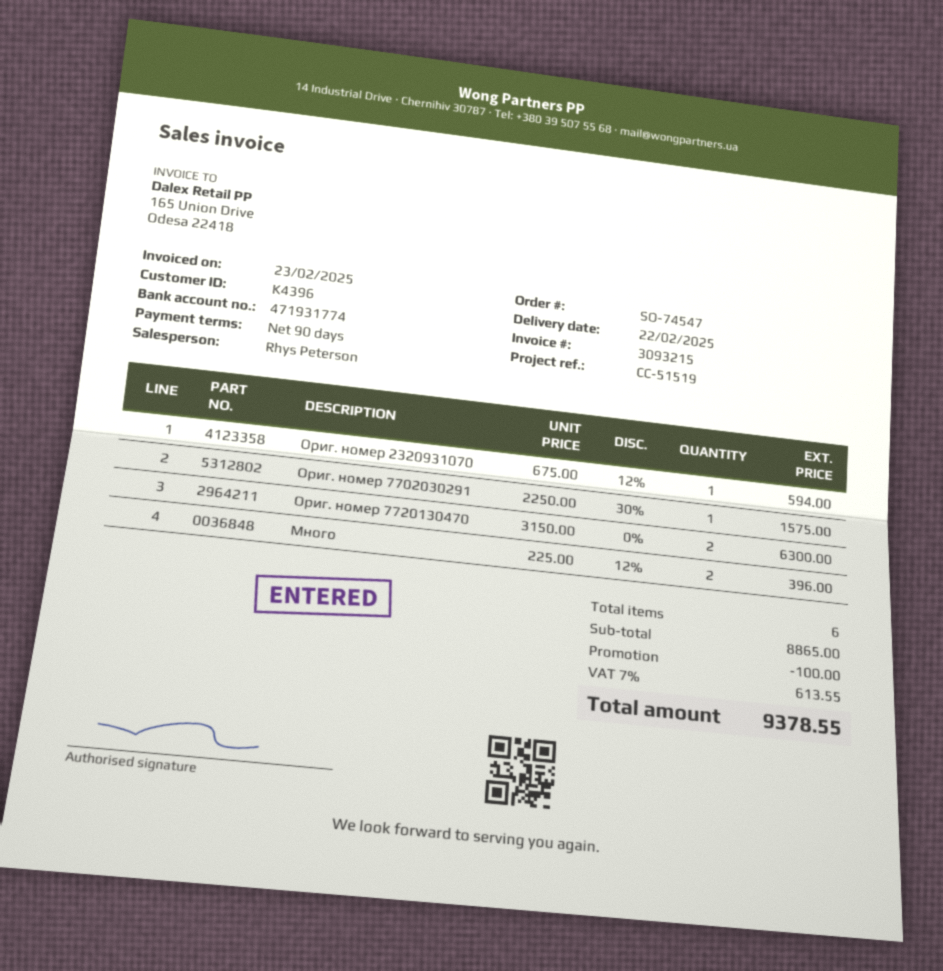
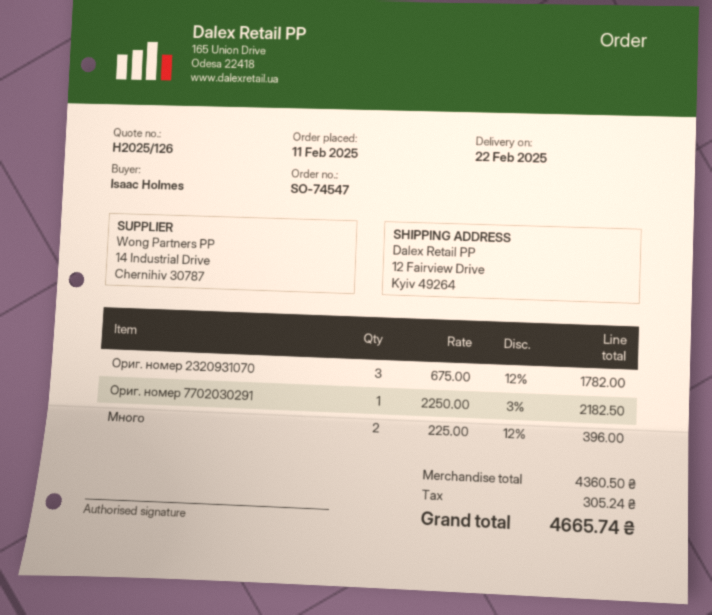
Ориг. номер 2320931070: 1 x 675.00 - 12% = 594.00 -> 3 x 675.00 - 12% = 1782.00
Ориг. номер 7702030291: 1 x 2250.00 - 30% = 1575.00 -> 1 x 2250.00 - 3% = 2182.50
Ориг. номер 7720130470: 2 x 3150.00 = 6300.00 -> none
subtotal: 8865.00 -> 4360.50
discount: 100.00 -> none
tax: 613.55 -> 305.24
total: 9378.55 -> 4665.74

